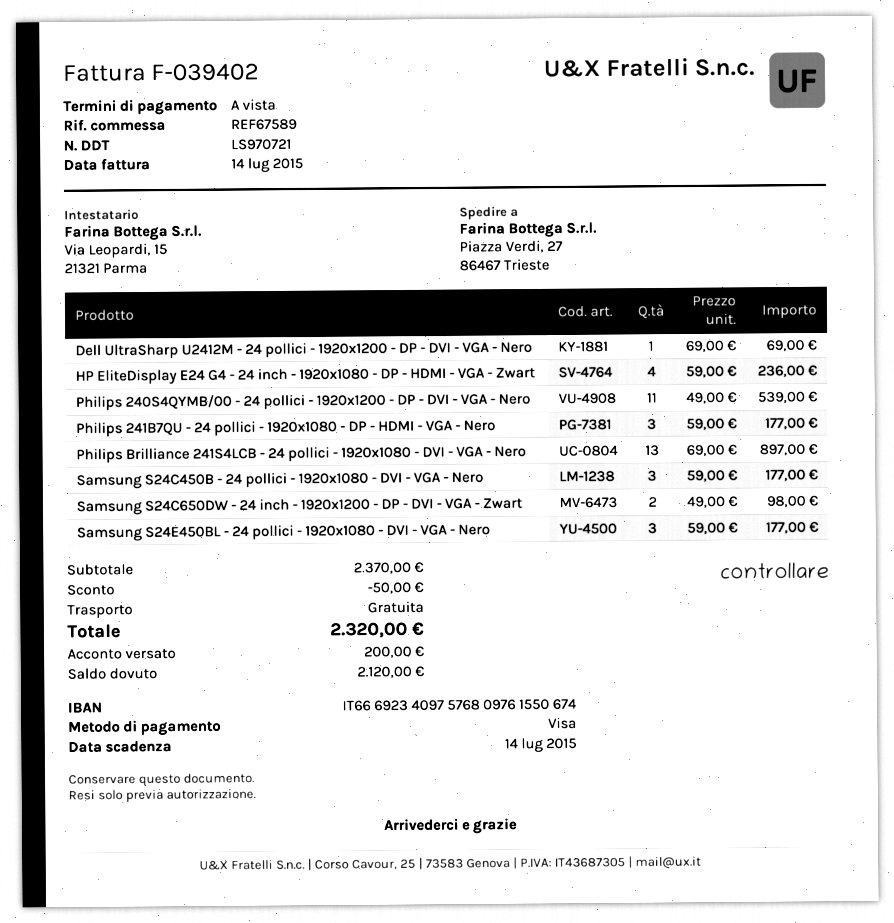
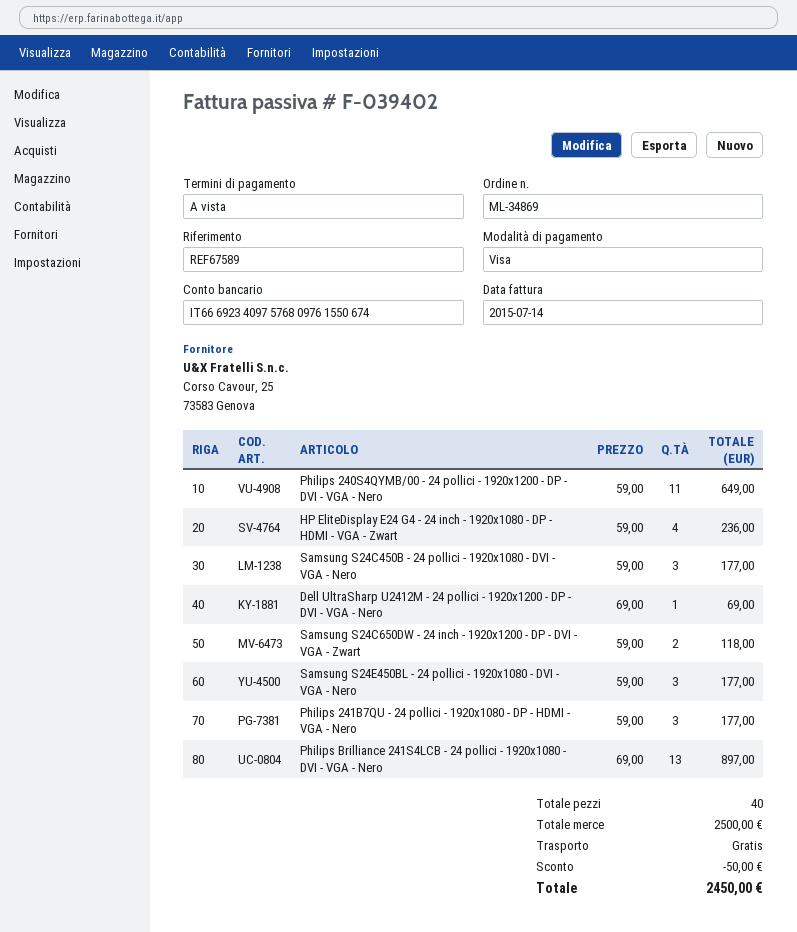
Philips 240S4QYMB/00 - 24 pollici - 1920x1200 - DP - DVI - VGA - Nero: 11 x 49.00 = 539.00 -> 11 x 59.00 = 649.00
Samsung S24C650DW - 24 inch - 1920x1200 - DP - DVI - VGA - Zwart: 2 x 49.00 = 98.00 -> 2 x 59.00 = 118.00
subtotal: 2370.00 -> 2500.00
total: 2320.00 -> 2450.00

